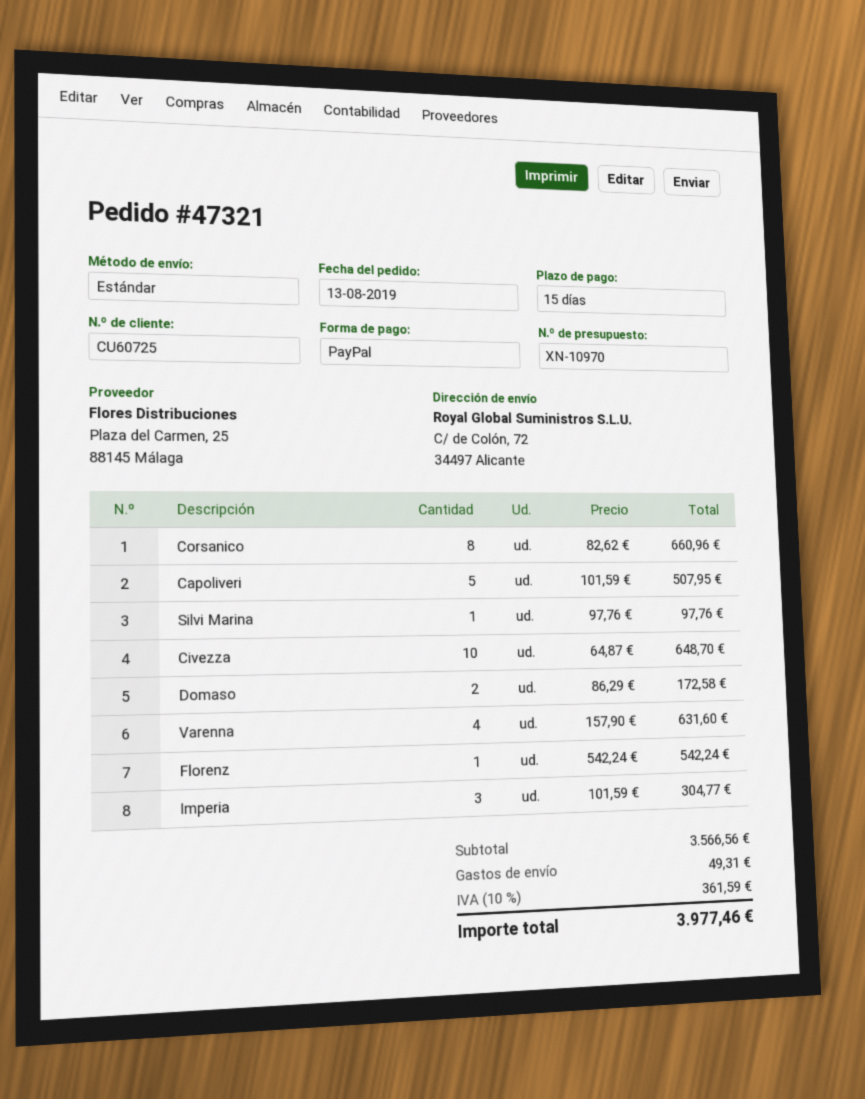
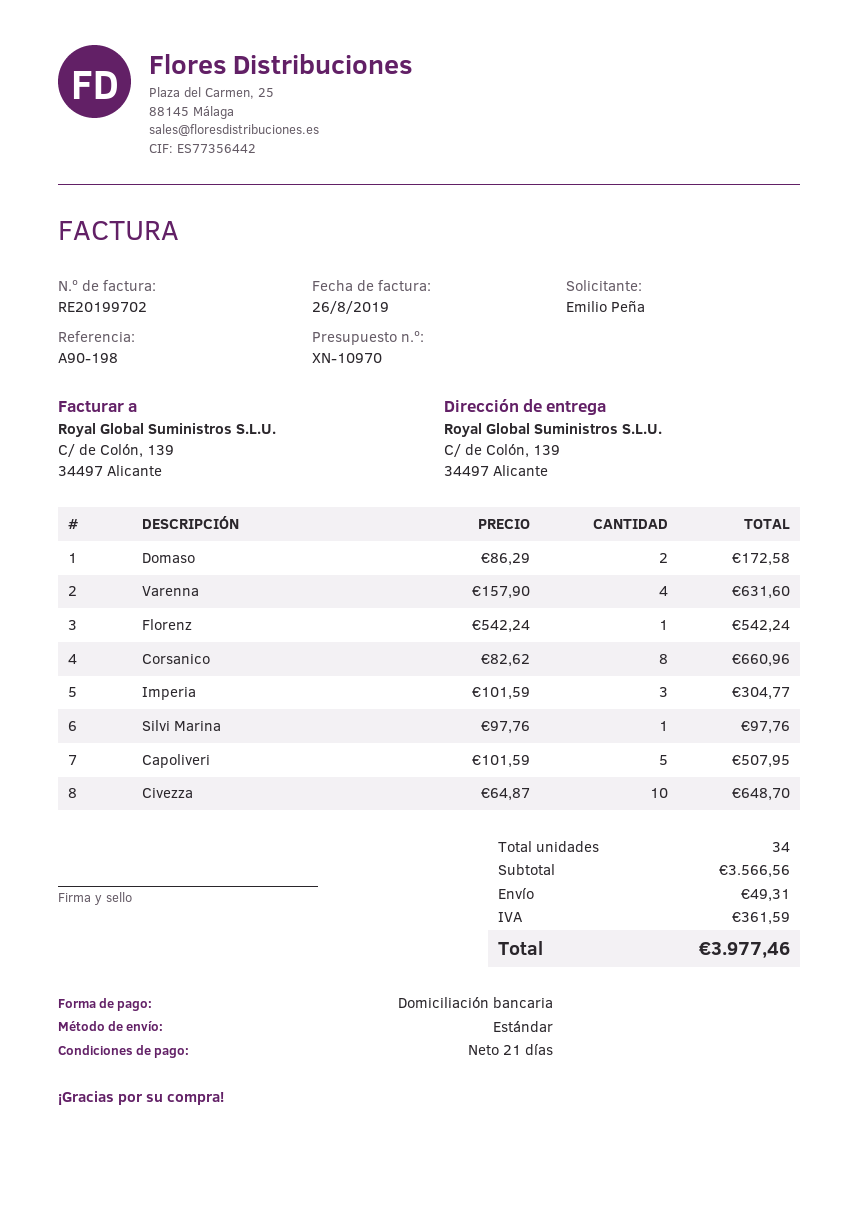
payment terms: 15 days -> 21 days
payment method: PayPal -> direct debit
ship to: C/ de Colón, 72, 34497 Alicante -> C/ de Colón, 139, 34497 Alicante

